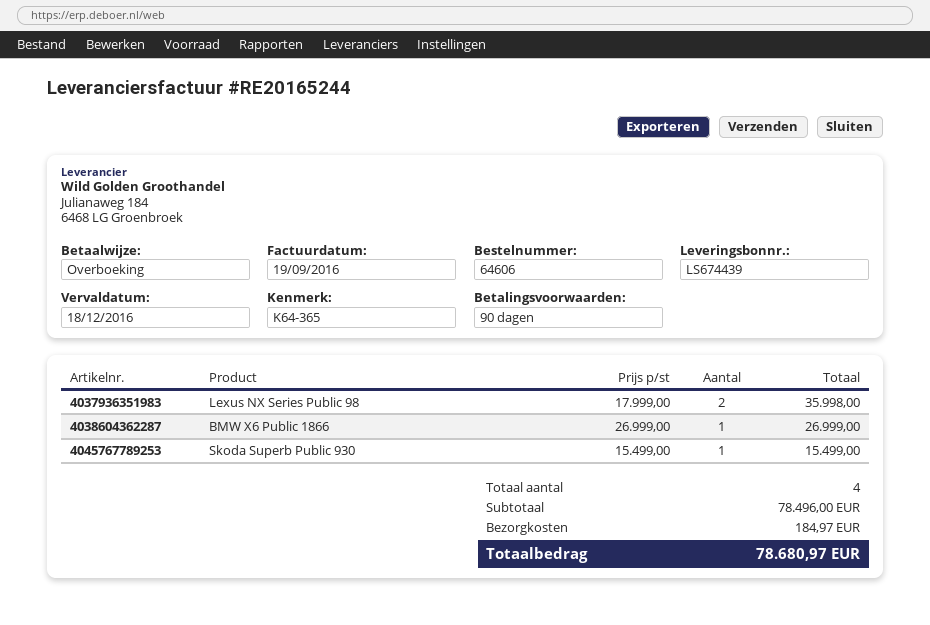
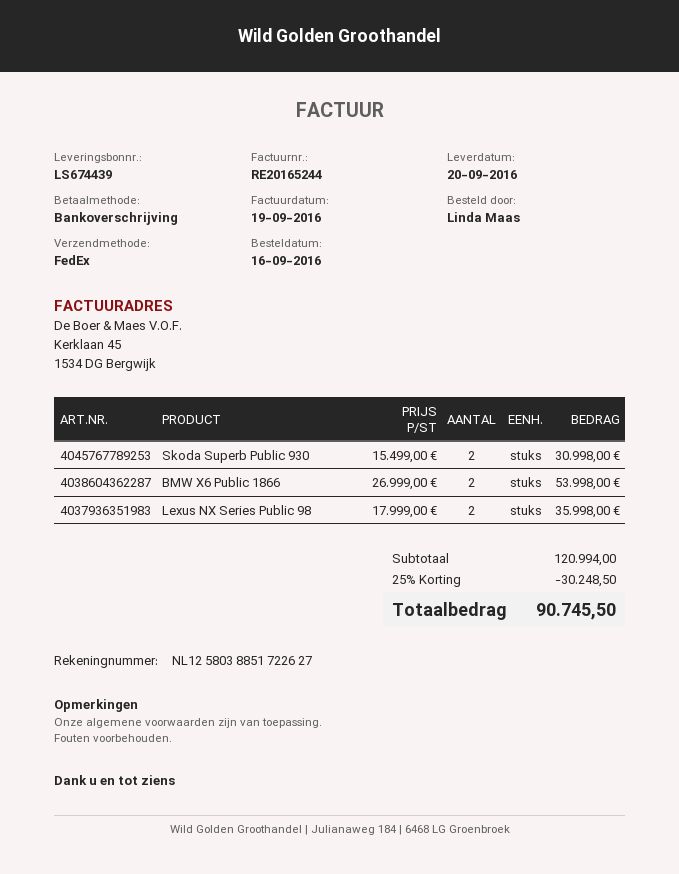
BMW X6 Public 1866: 1 x 26999.00 = 26999.00 -> 2 x 26999.00 = 53998.00
Skoda Superb Public 930: 1 x 15499.00 = 15499.00 -> 2 x 15499.00 = 30998.00
subtotal: 78496.00 -> 120994.00
discount: none -> 25% = 30248.50
shipping: 184.97 -> none
total: 78680.97 -> 90745.50

